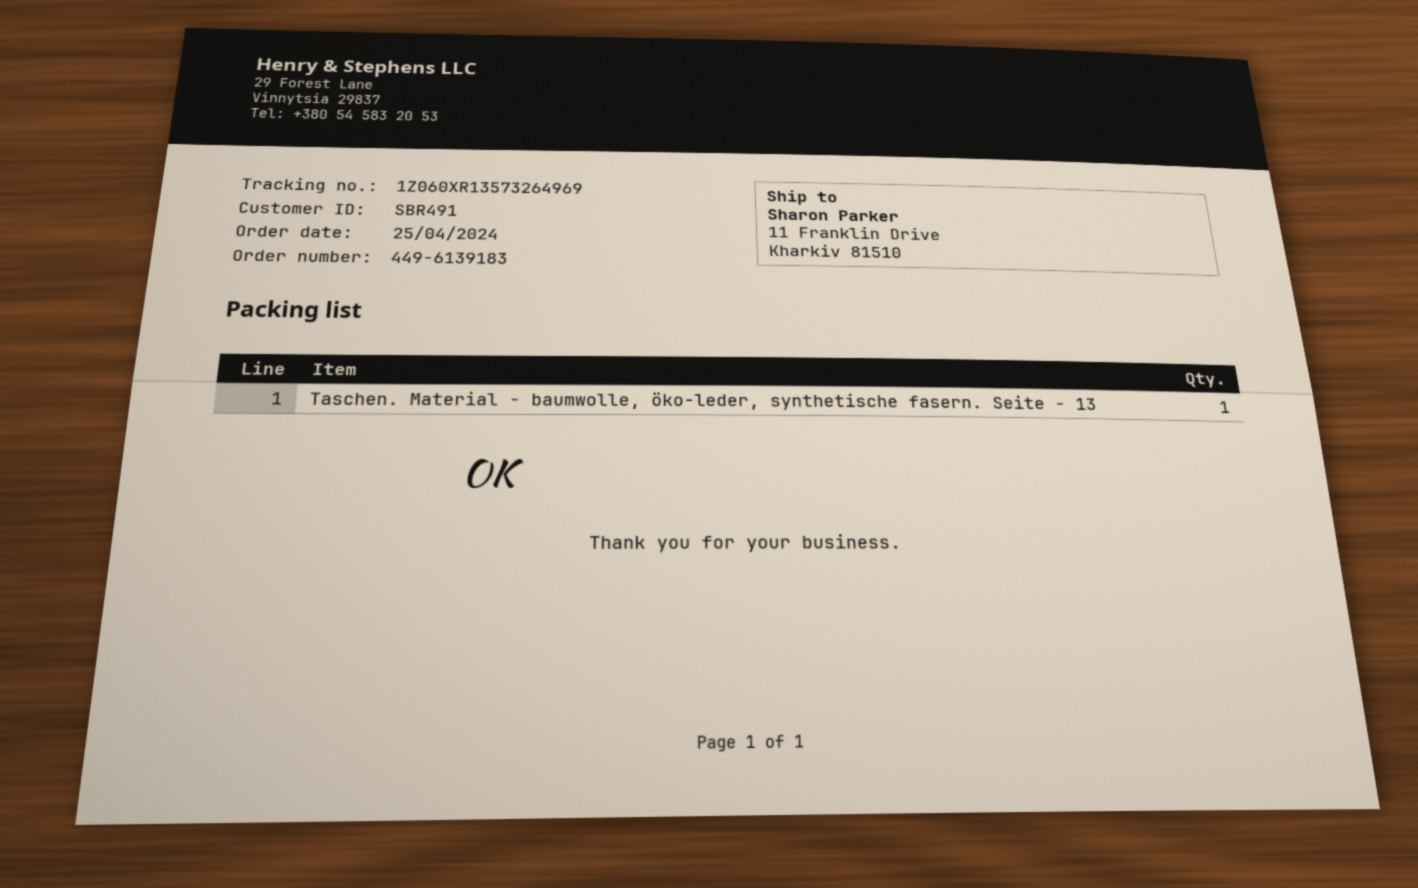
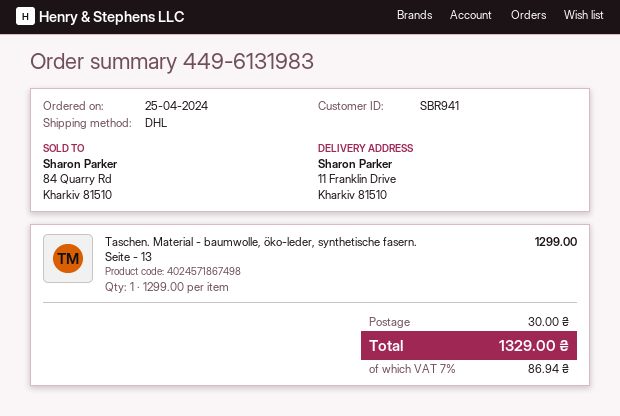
order number: 449-6139183 -> 449-6131983
customer number: SBR491 -> SBR941

